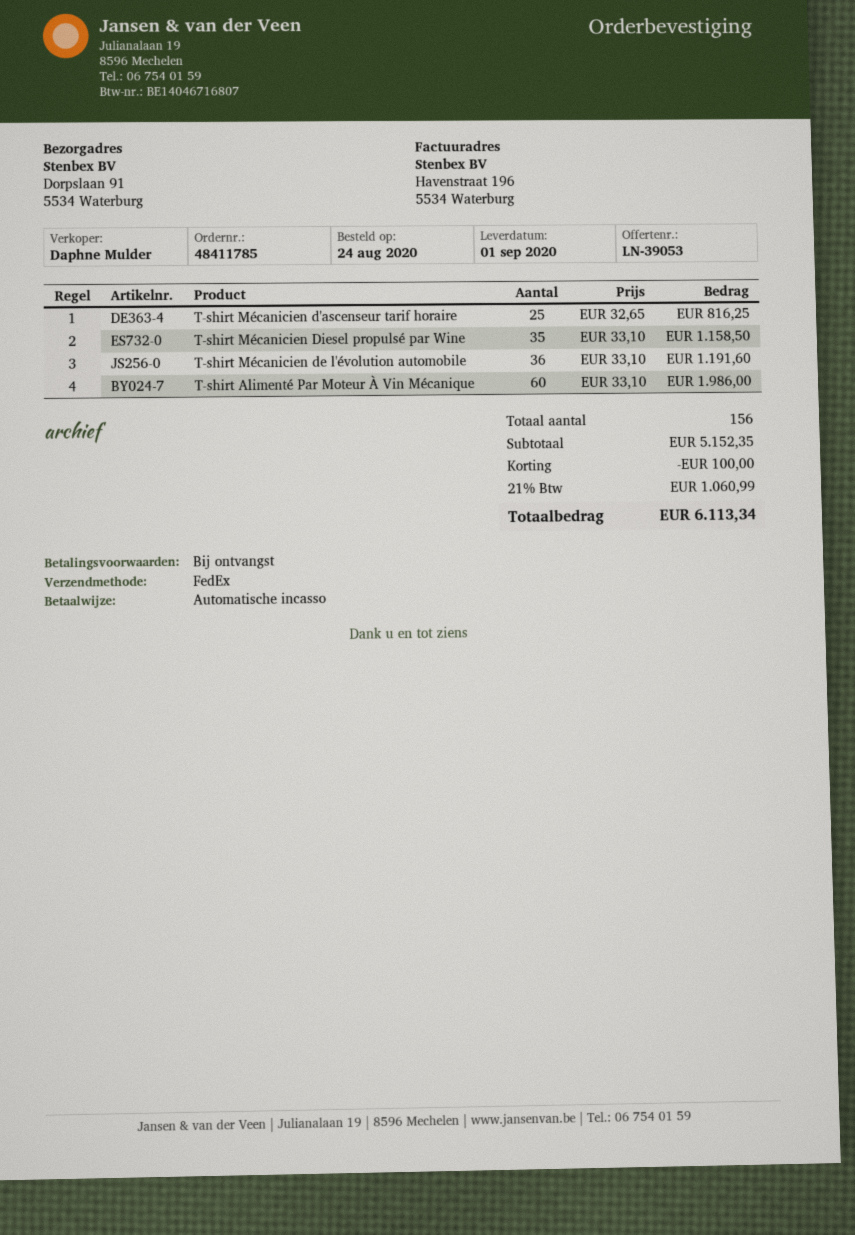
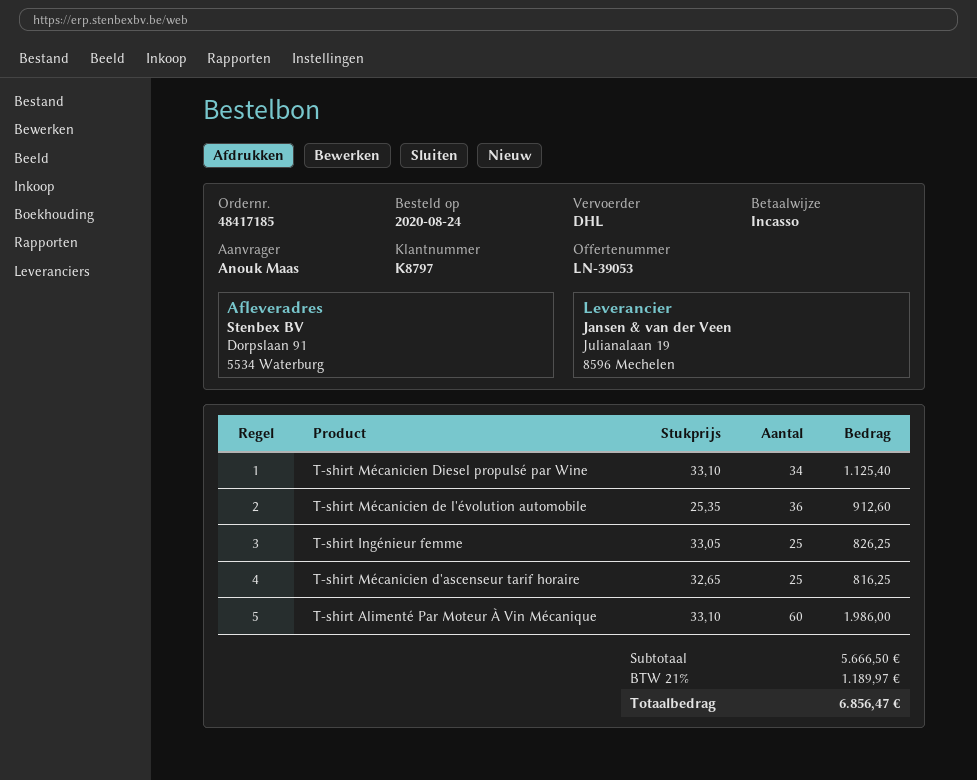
order number: 48411785 -> 48417185
shipping method: FedEx -> DHL
T-shirt Mécanicien Diesel propulsé par Wine: 35 x 33.10 = 1158.50 -> 34 x 33.10 = 1125.40
T-shirt Mécanicien de l'évolution automobile: 36 x 33.10 = 1191.60 -> 36 x 25.35 = 912.60
T-shirt Ingénieur femme: none -> 25 x 33.05 = 826.25
subtotal: 5152.35 -> 5666.50
discount: 100.00 -> none
tax: 21% = 1060.99 -> 21% = 1189.97
total: 6113.34 -> 6856.47

